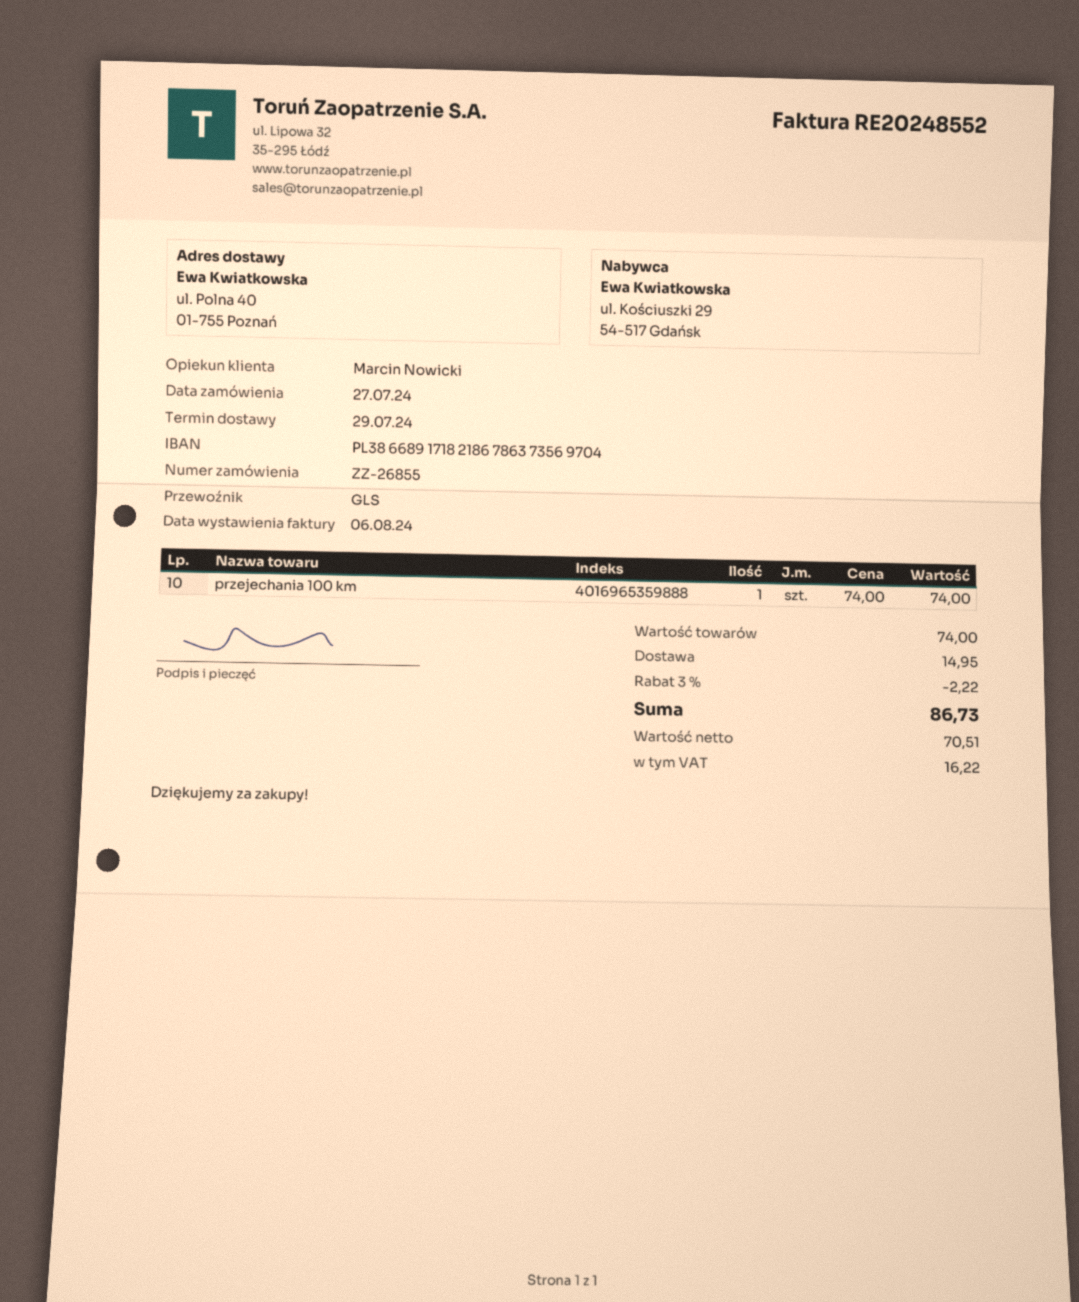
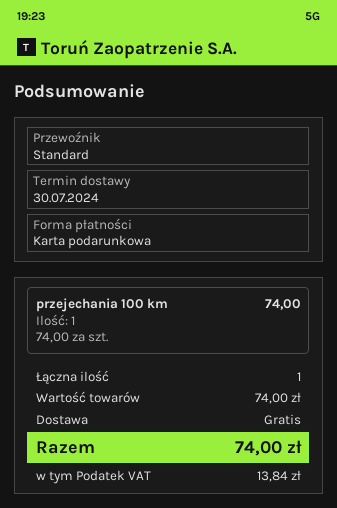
delivery date: 2024-07-29 -> 2024-07-30
shipping method: GLS -> standard
discount: 3% = 2.22 -> none
shipping: 14.95 -> 0.00
tax: 16.22 -> 13.84
total: 86.73 -> 74.00

